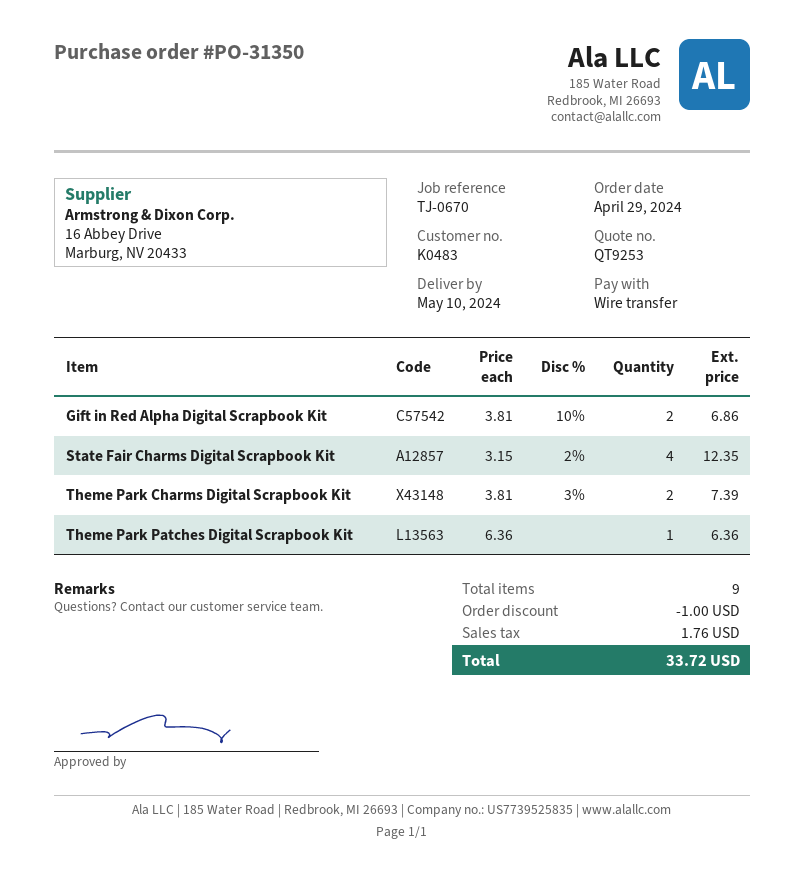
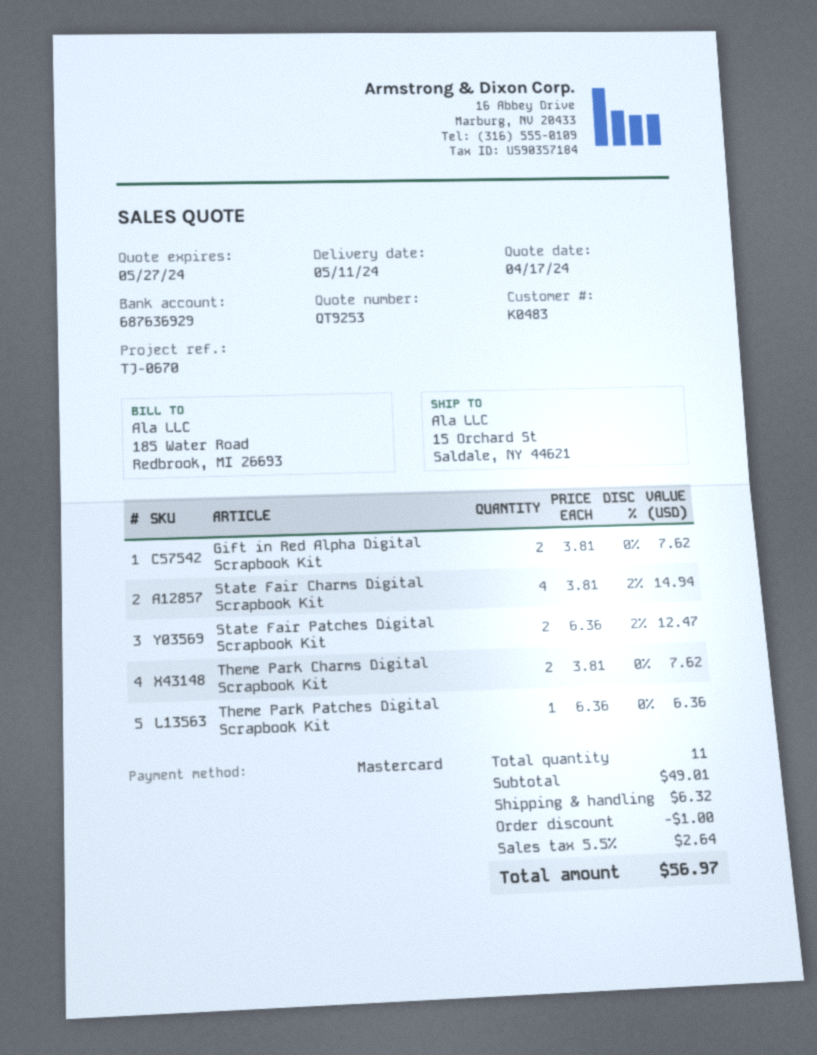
delivery date: 2024-05-10 -> 2024-05-11
payment method: bank transfer -> Mastercard
Gift in Red Alpha Digital Scrapbook Kit: 2 x 3.81 - 10% = 6.86 -> 2 x 3.81 = 7.62
State Fair Charms Digital Scrapbook Kit: 4 x 3.15 - 2% = 12.35 -> 4 x 3.81 - 2% = 14.94
Theme Park Charms Digital Scrapbook Kit: 2 x 3.81 - 3% = 7.39 -> 2 x 3.81 = 7.62
State Fair Patches Digital Scrapbook Kit: none -> 2 x 6.36 - 2% = 12.47
total quantity: 9 -> 11
shipping: none -> 6.32
tax: 1.76 -> 2.64
total: 33.72 -> 56.97

